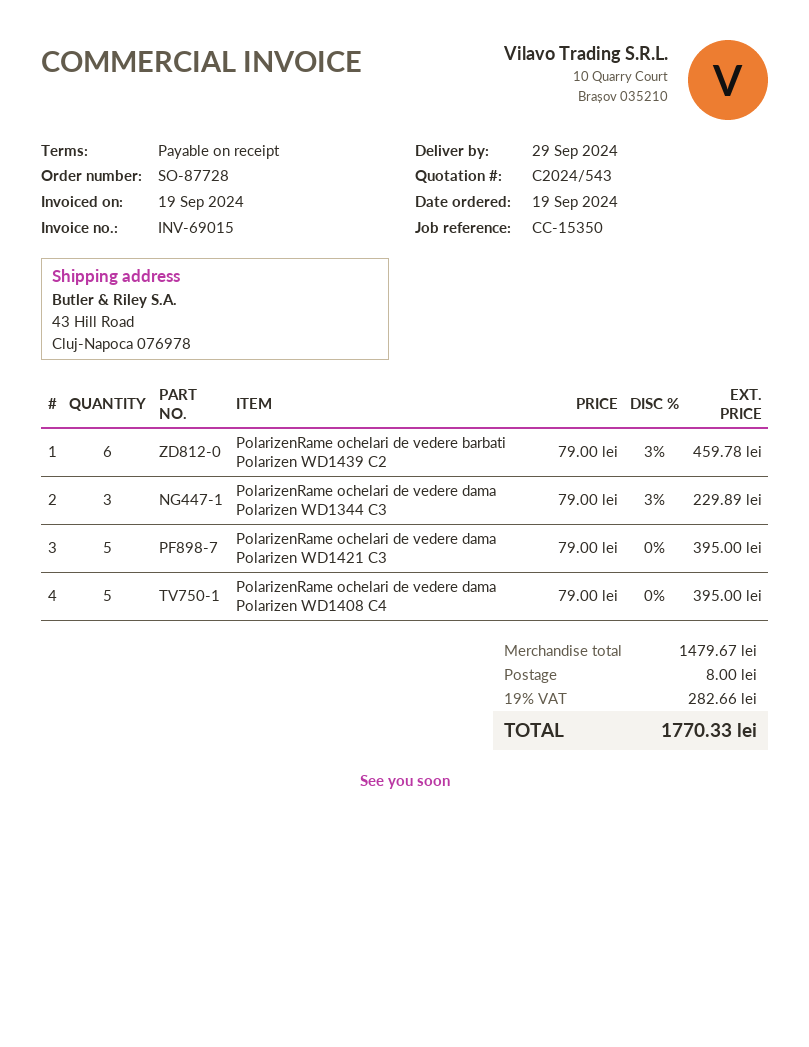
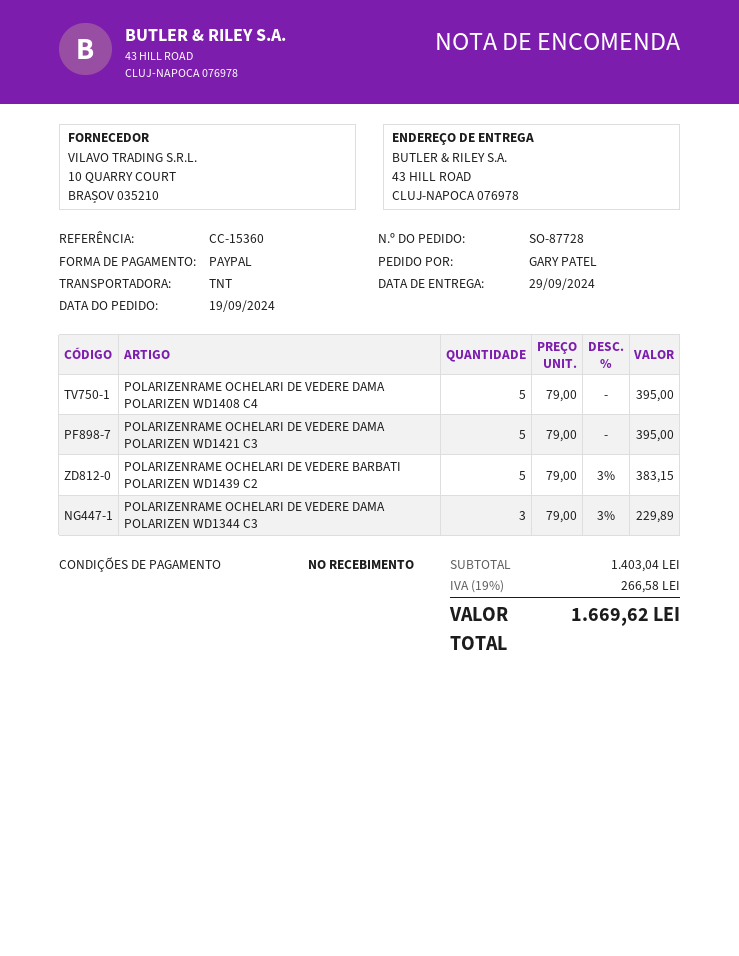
reference: CC-15350 -> CC-15360
PolarizenRame ochelari de vedere barbati Polarizen WD1439 C2: 6 x 79.00 - 3% = 459.78 -> 5 x 79.00 - 3% = 383.15
subtotal: 1479.67 -> 1403.04
shipping: 8.00 -> none
tax: 19% = 282.66 -> 19% = 266.58
total: 1770.33 -> 1669.62

